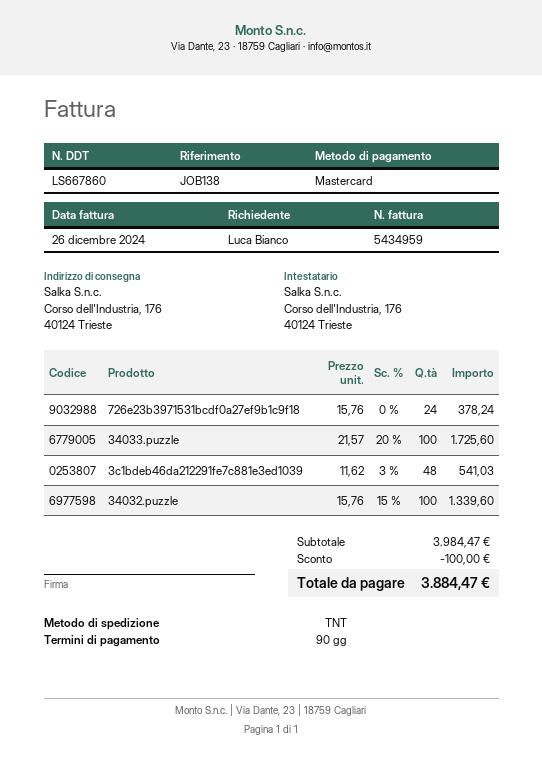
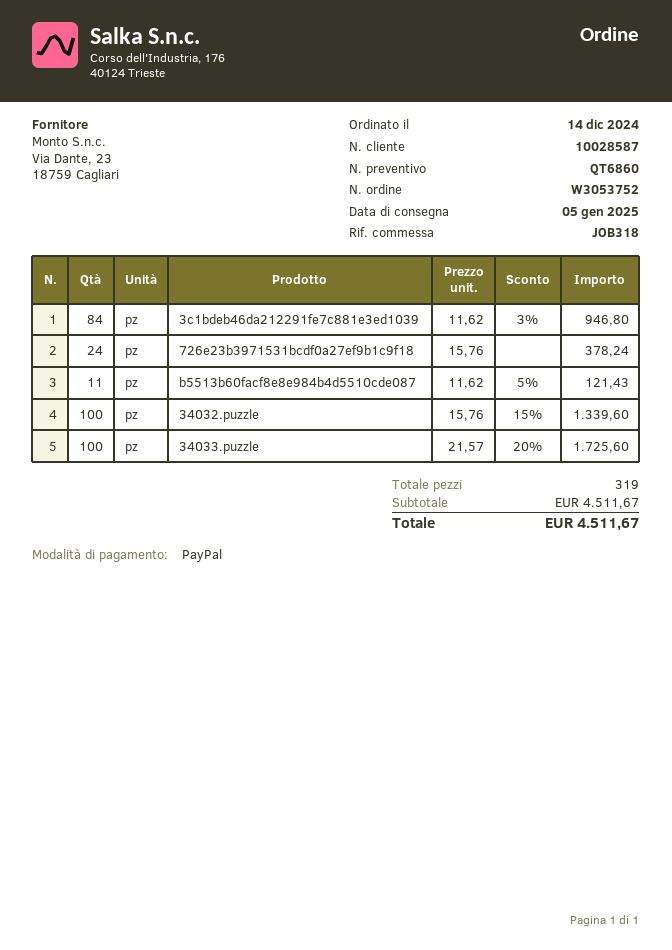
reference: JOB138 -> JOB318
payment method: Mastercard -> PayPal
3c1bdeb46da212291fe7c881e3ed1039: 48 x 11.62 - 3% = 541.03 -> 84 x 11.62 - 3% = 946.80
b5513b60facf8e8e984b4d5510cde087: none -> 11 x 11.62 - 5% = 121.43
subtotal: 3984.47 -> 4511.67
discount: 100.00 -> none
total: 3884.47 -> 4511.67

